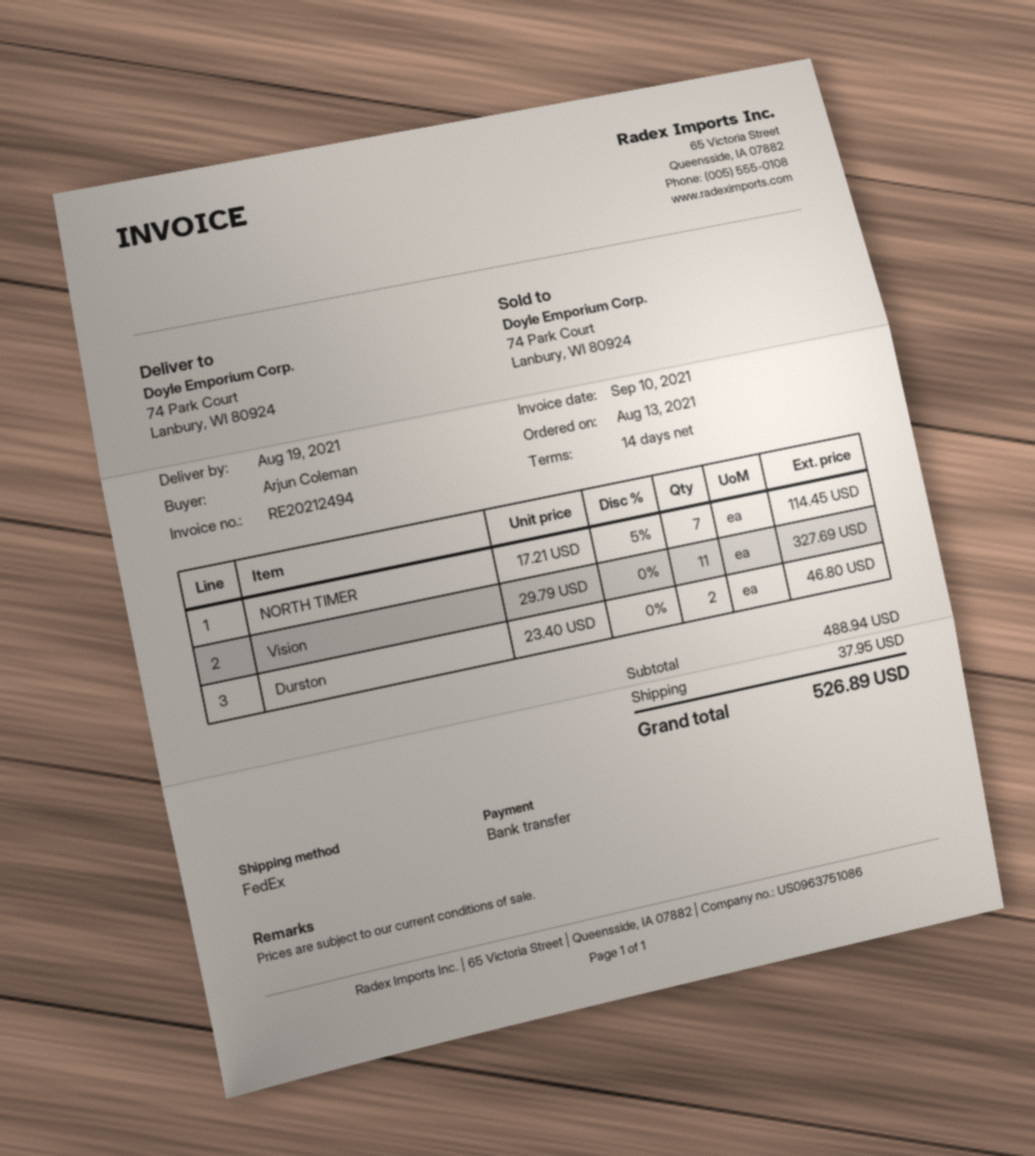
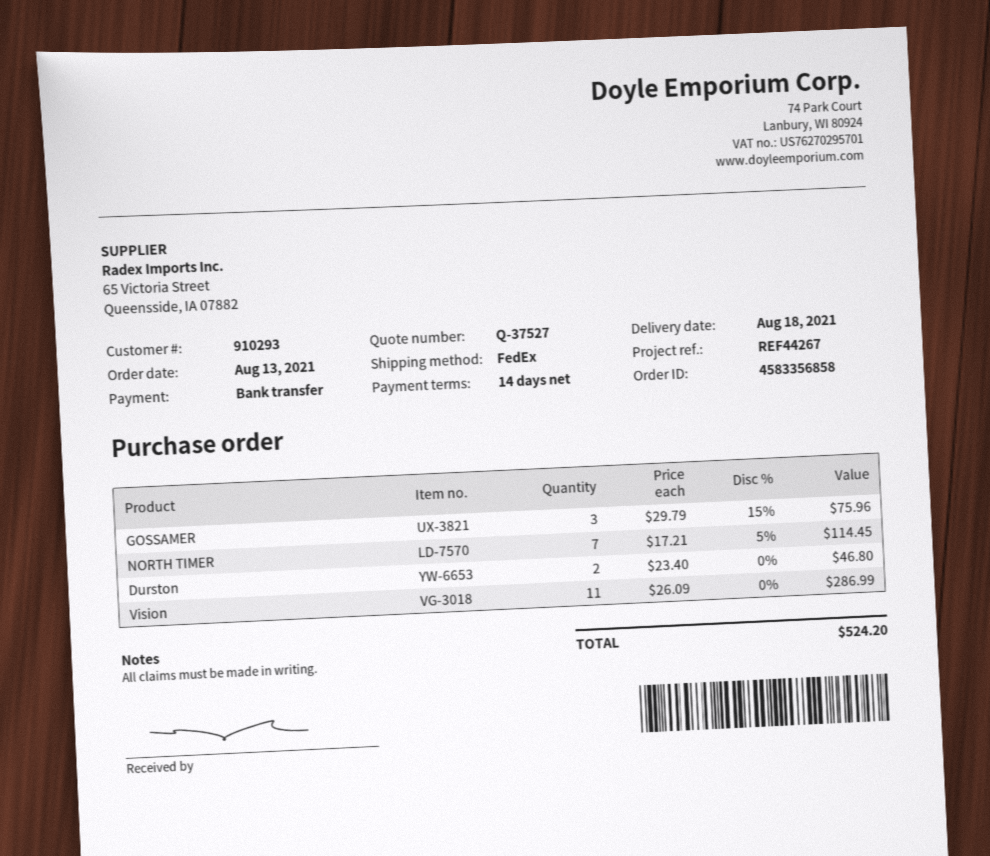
delivery date: 2021-08-19 -> 2021-08-18
Vision: 11 x 29.79 = 327.69 -> 11 x 26.09 = 286.99
GOSSAMER: none -> 3 x 29.79 - 15% = 75.96
shipping: 37.95 -> none
total: 526.89 -> 524.20

